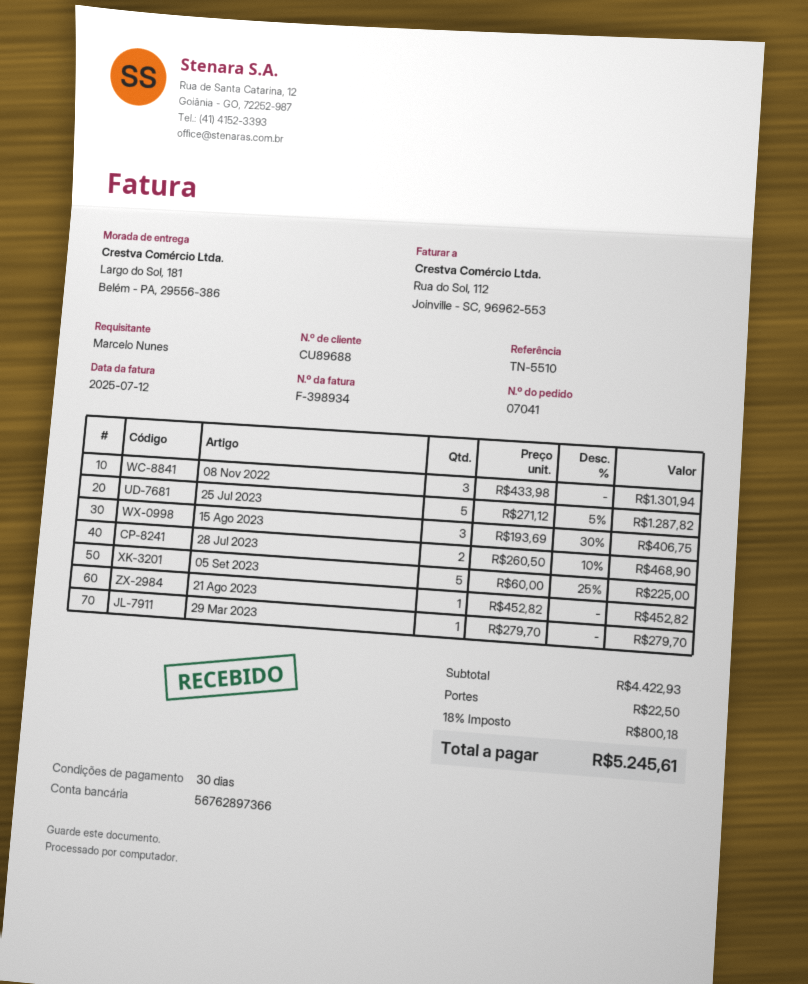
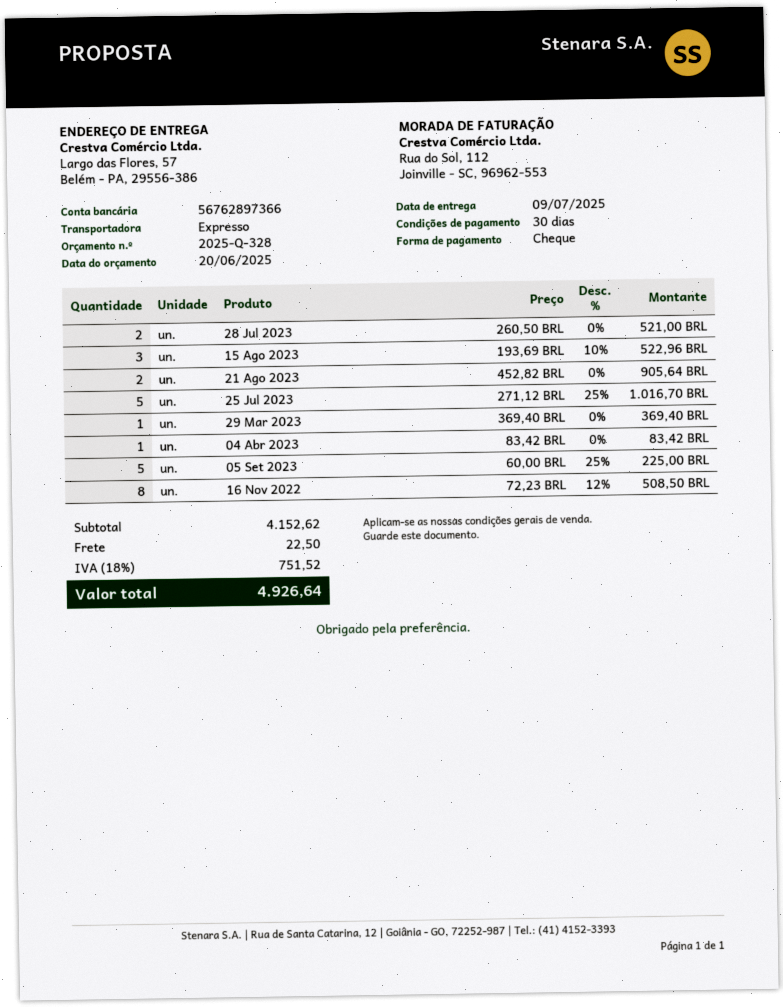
ship to: Largo do Sol, 181, Belém - PA, 29556-386 -> Largo das Flores, 57, Belém - PA, 29556-386
08 Nov 2022: 3 x 433.98 = 1301.94 -> none
25 Jul 2023: 5 x 271.12 - 5% = 1287.82 -> 5 x 271.12 - 25% = 1016.70
15 Ago 2023: 3 x 193.69 - 30% = 406.75 -> 3 x 193.69 - 10% = 522.96
28 Jul 2023: 2 x 260.50 - 10% = 468.90 -> 2 x 260.50 = 521.00
21 Ago 2023: 1 x 452.82 = 452.82 -> 2 x 452.82 = 905.64
29 Mar 2023: 1 x 279.70 = 279.70 -> 1 x 369.40 = 369.40
04 Abr 2023: none -> 1 x 83.42 = 83.42
16 Nov 2022: none -> 8 x 72.23 - 12% = 508.50
subtotal: 4422.93 -> 4152.62
tax: 18% = 800.18 -> 18% = 751.52
total: 5245.61 -> 4926.64

